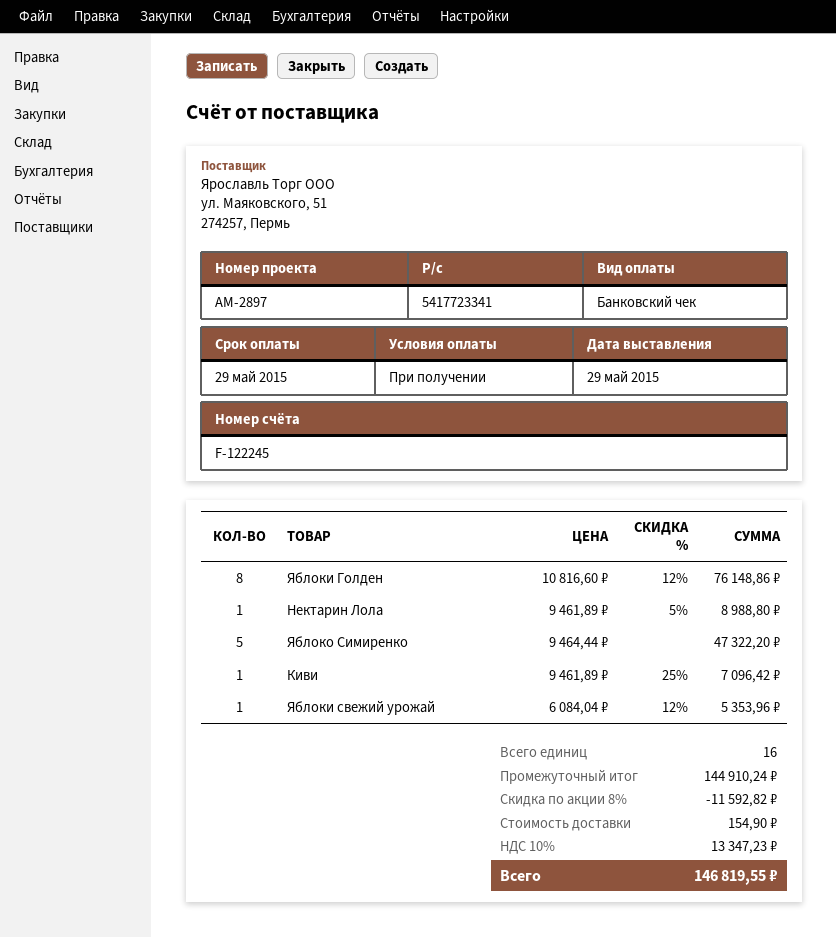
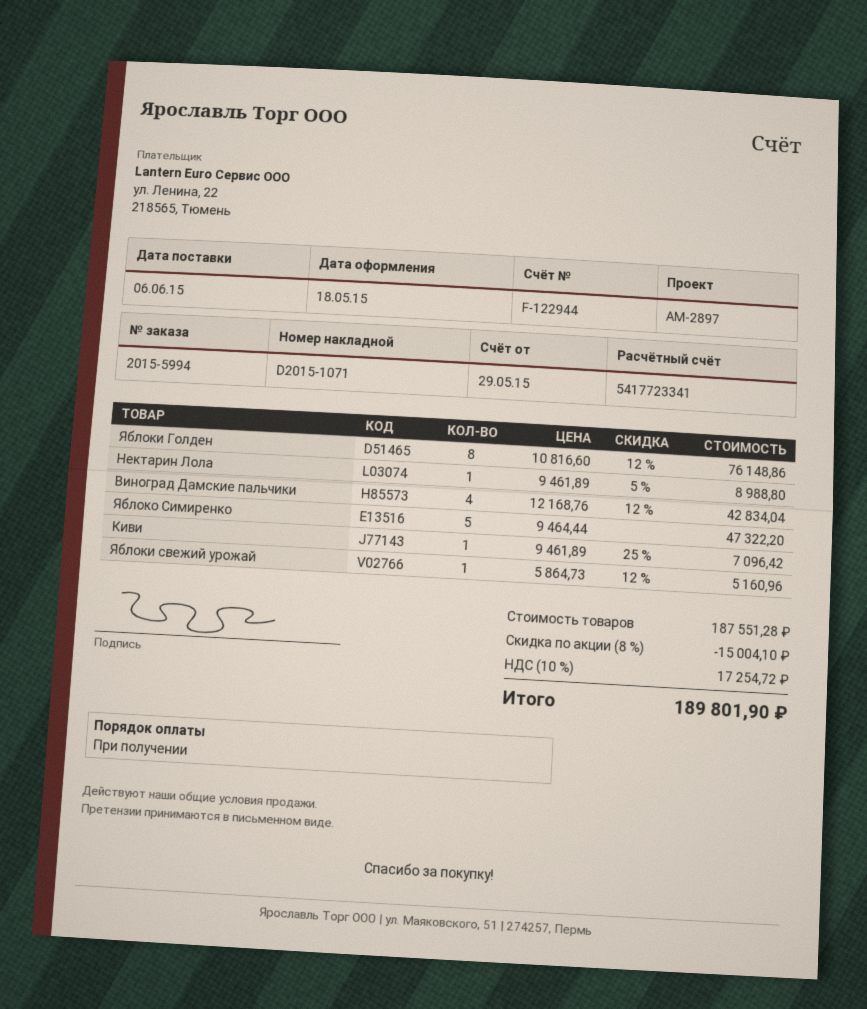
invoice number: F-122245 -> F-122944
Яблоки свежий урожай: 1 x 6084.04 - 12% = 5353.96 -> 1 x 5864.73 - 12% = 5160.96
Виноград Дамские пальчики: none -> 4 x 12168.76 - 12% = 42834.04
subtotal: 144910.24 -> 187551.28
discount: 8% = 11592.82 -> 8% = 15004.10
shipping: 154.90 -> none
tax: 10% = 13347.23 -> 10% = 17254.72
total: 146819.55 -> 189801.90

